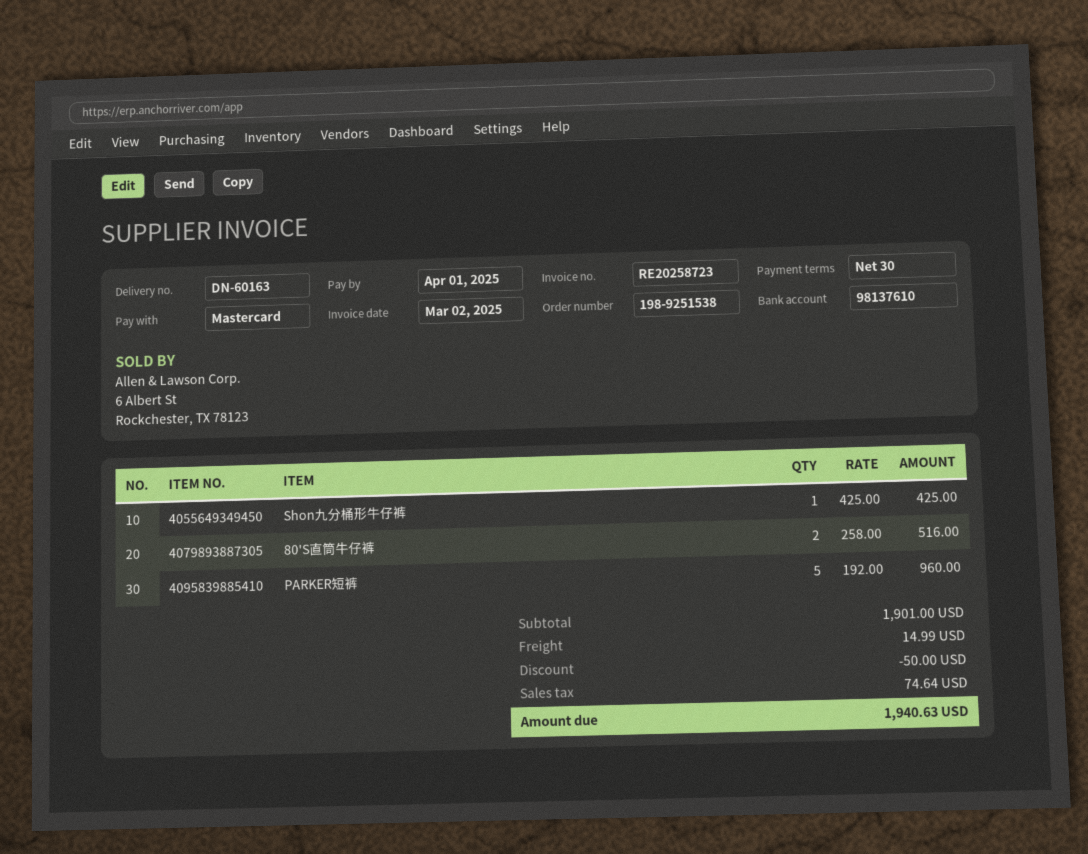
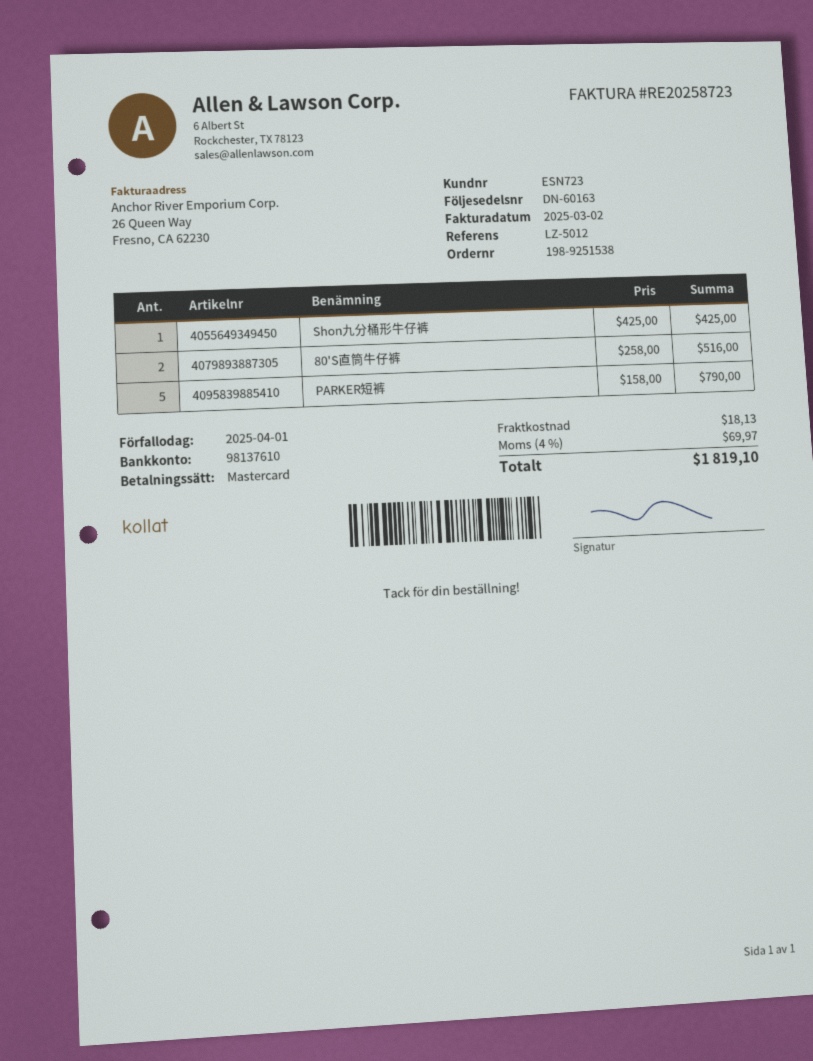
PARKER短裤: 5 x 192.00 = 960.00 -> 5 x 158.00 = 790.00
discount: 50.00 -> none
shipping: 14.99 -> 18.13
tax: 74.64 -> 69.97
total: 1940.63 -> 1819.10

